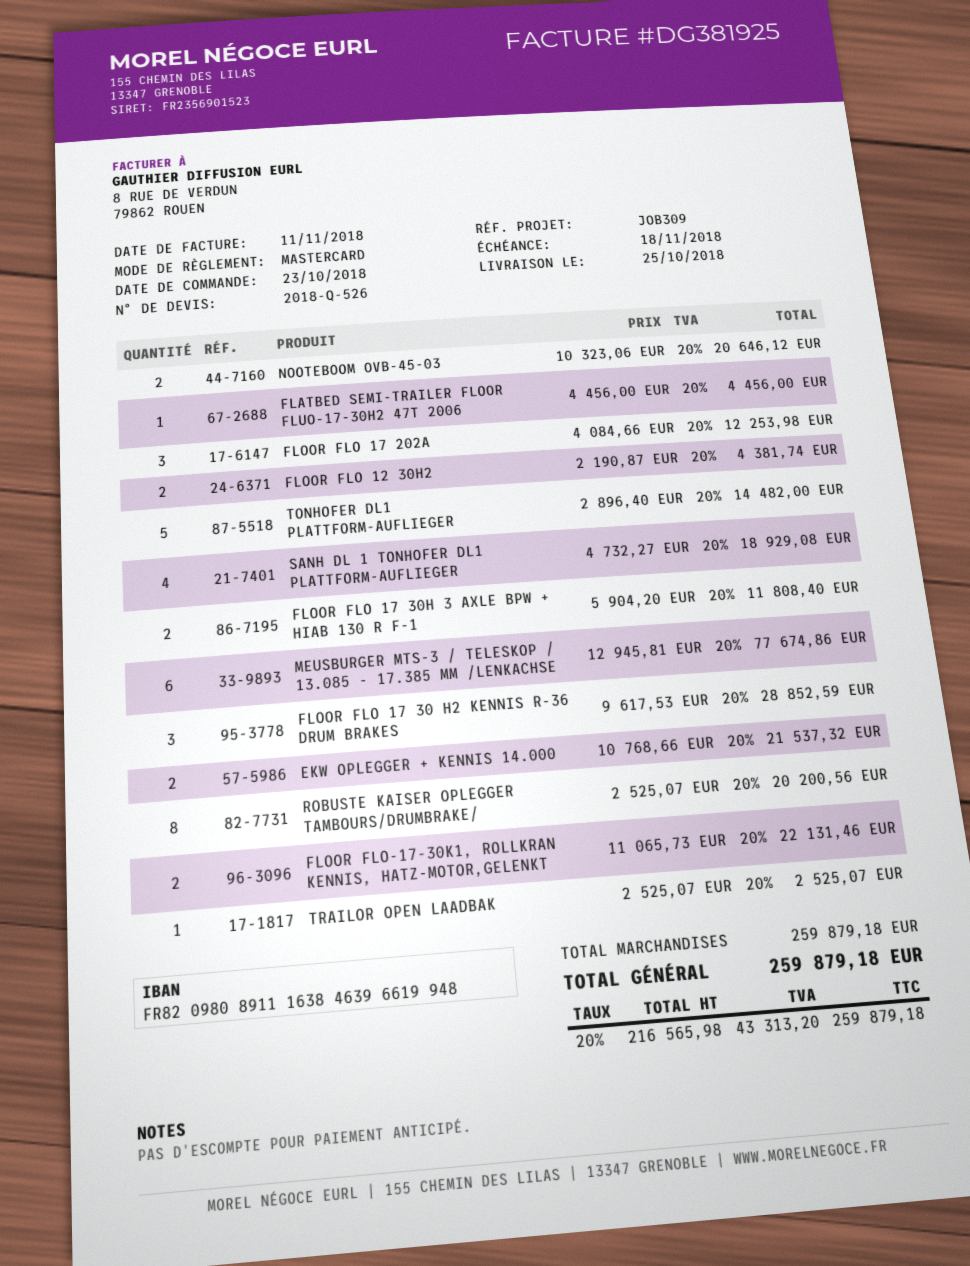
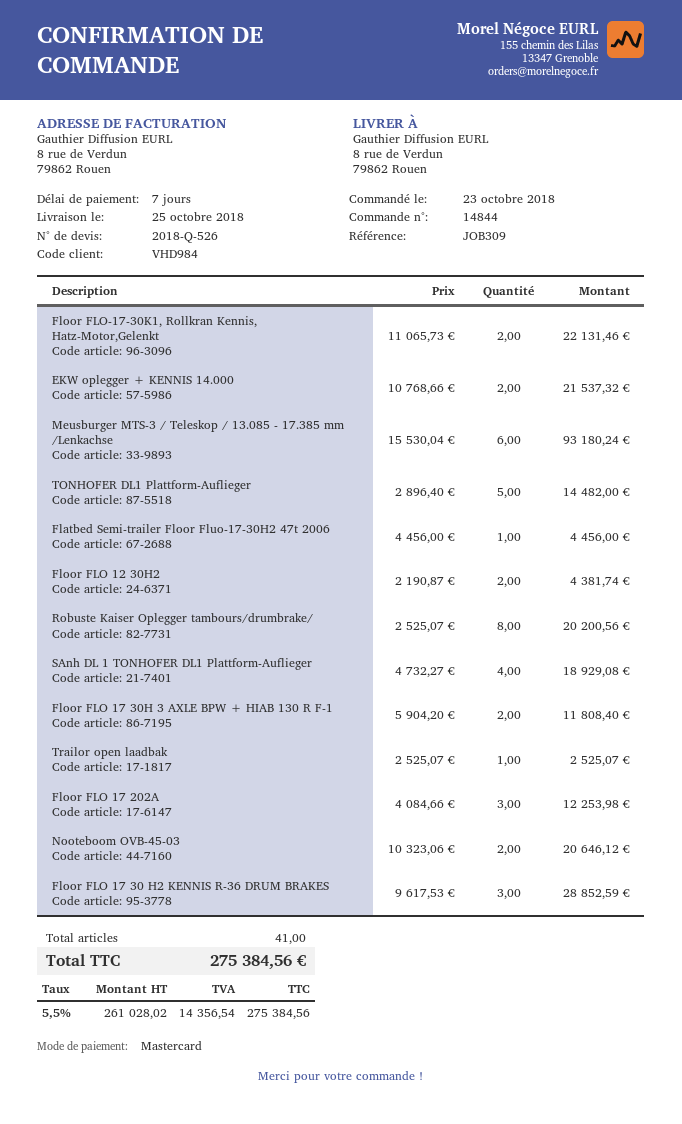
MEUSBURGER MTS-3 / TELESKOP / 13.085 - 17.385 MM /LENKACHSE: 6 x 12945.81 = 77674.86 -> 6 x 15530.04 = 93180.24
net: 216565.98 -> 261028.02
tax: 20% = 43313.20 -> 5.5% = 14356.54
total: 259879.18 -> 275384.56

